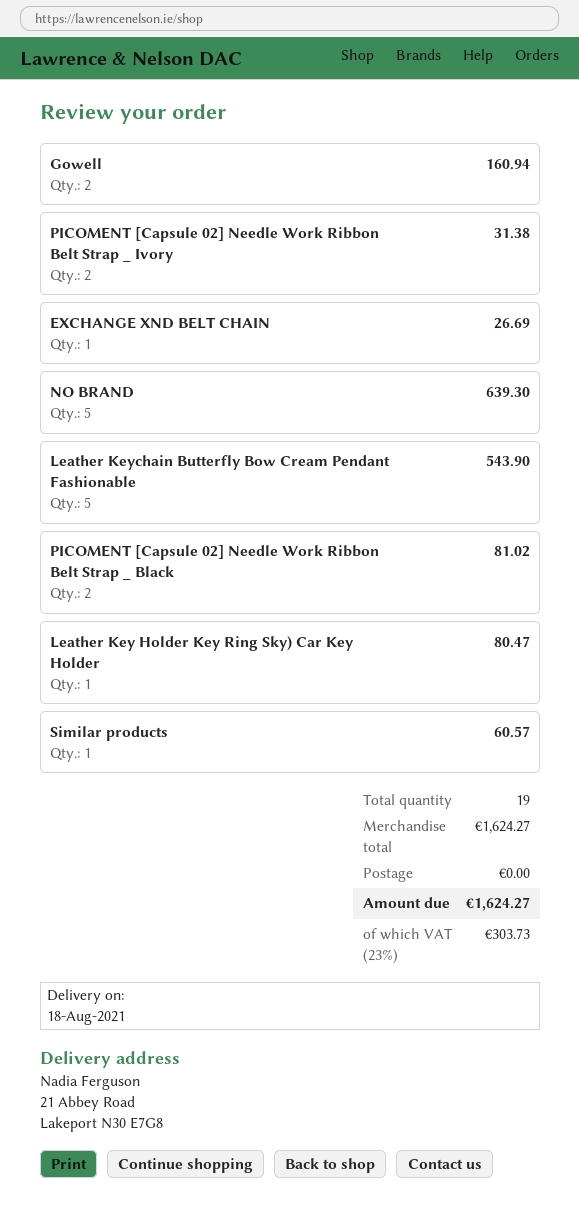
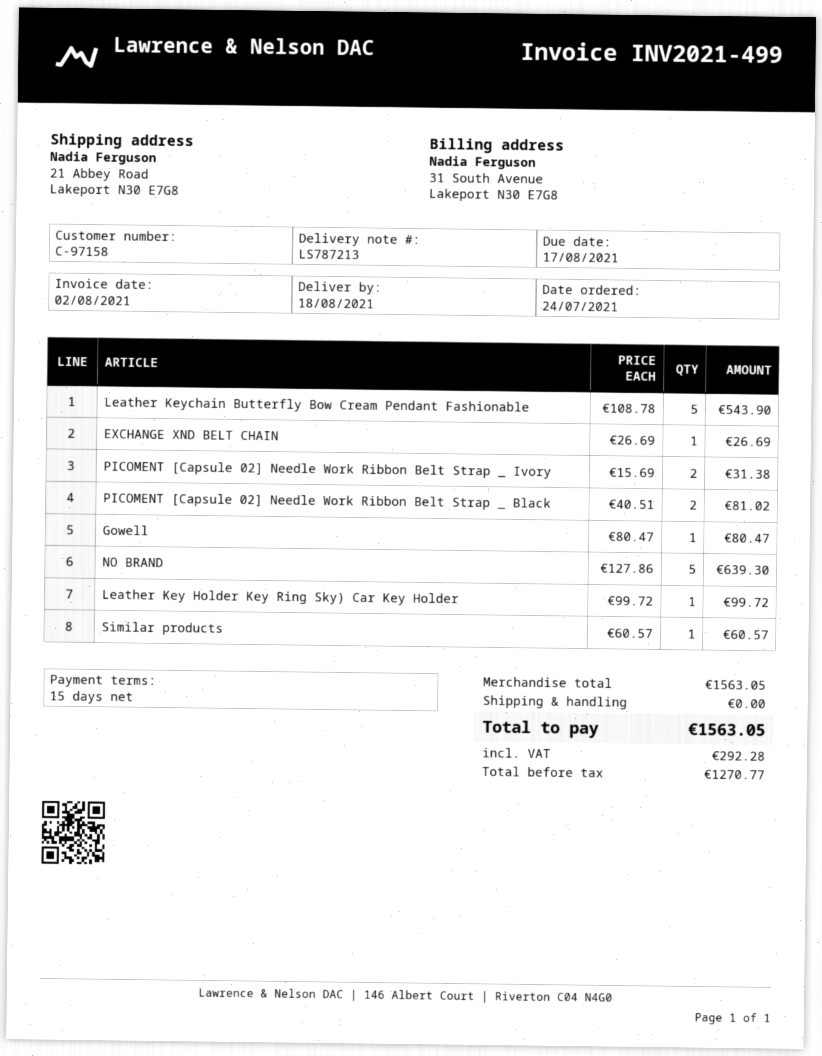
Gowell: 2 for 160.94 -> 1 for 80.47
Leather Key Holder Key Ring Sky) Car Key Holder: 1 for 80.47 -> 1 for 99.72
subtotal: 1624.27 -> 1563.05
tax: 303.73 -> 292.28
total: 1624.27 -> 1563.05

